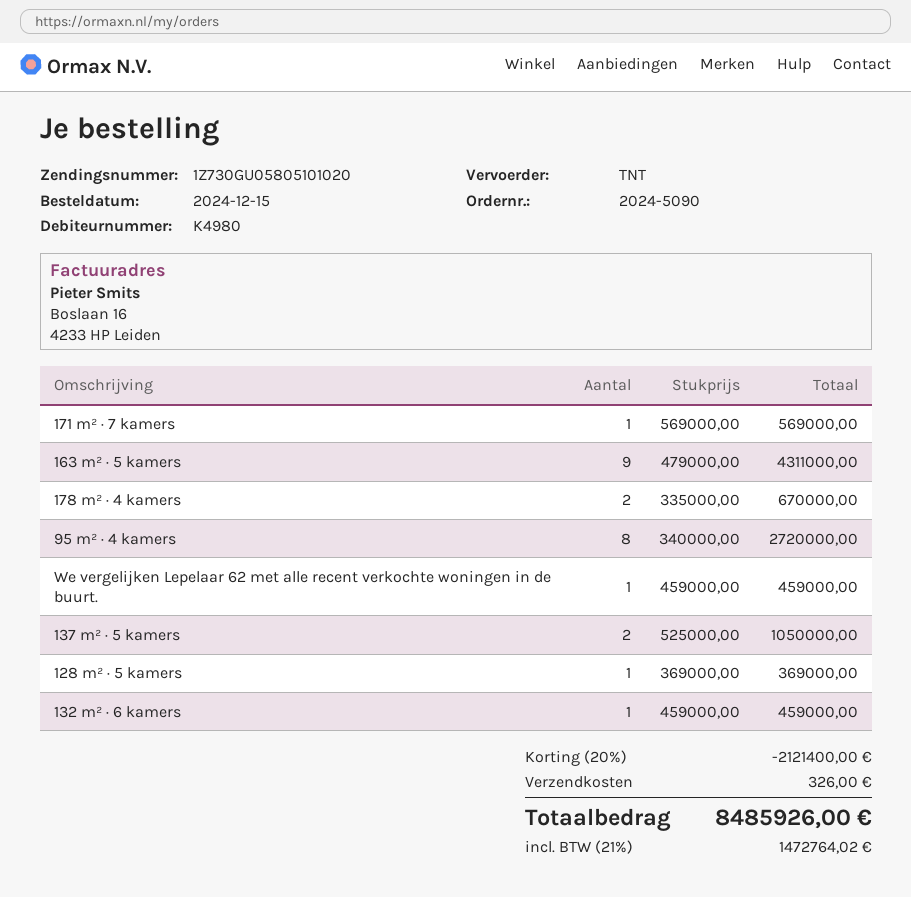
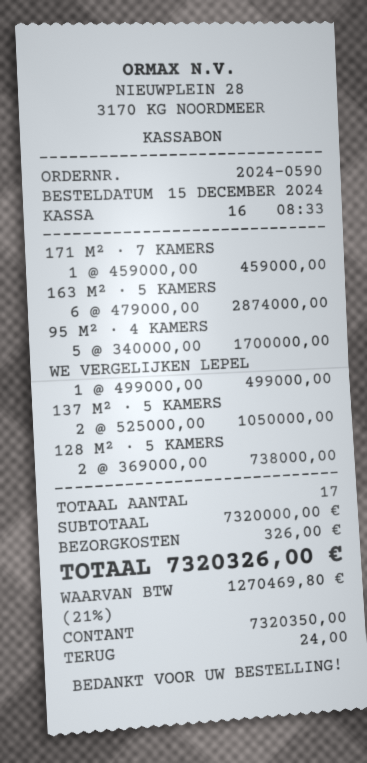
order number: 2024-5090 -> 2024-0590
171 m² · 7 kamers: 1 x 569000.00 = 569000.00 -> 1 x 459000.00 = 459000.00
163 m² · 5 kamers: 9 x 479000.00 = 4311000.00 -> 6 x 479000.00 = 2874000.00
178 m² · 4 kamers: 2 x 335000.00 = 670000.00 -> none
95 m² · 4 kamers: 8 x 340000.00 = 2720000.00 -> 5 x 340000.00 = 1700000.00
We vergelijken Lepelaar 62 met alle recent verkochte woningen in de buurt.: 1 x 459000.00 = 459000.00 -> 1 x 499000.00 = 499000.00
128 m² · 5 kamers: 1 x 369000.00 = 369000.00 -> 2 x 369000.00 = 738000.00
132 m² · 6 kamers: 1 x 459000.00 = 459000.00 -> none
discount: 20% = 2121400.00 -> none
tax: 21% = 1472764.02 -> 21% = 1270469.80
total: 8485926.00 -> 7320326.00

